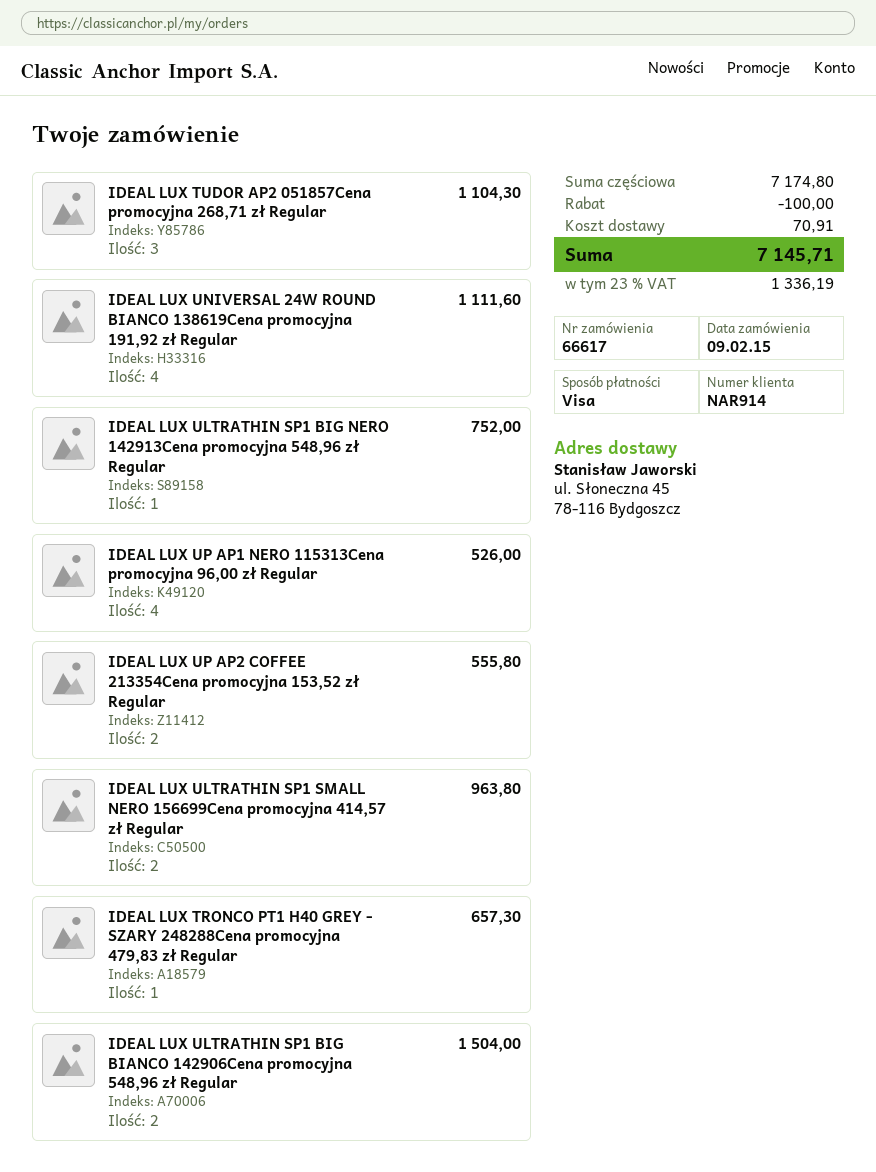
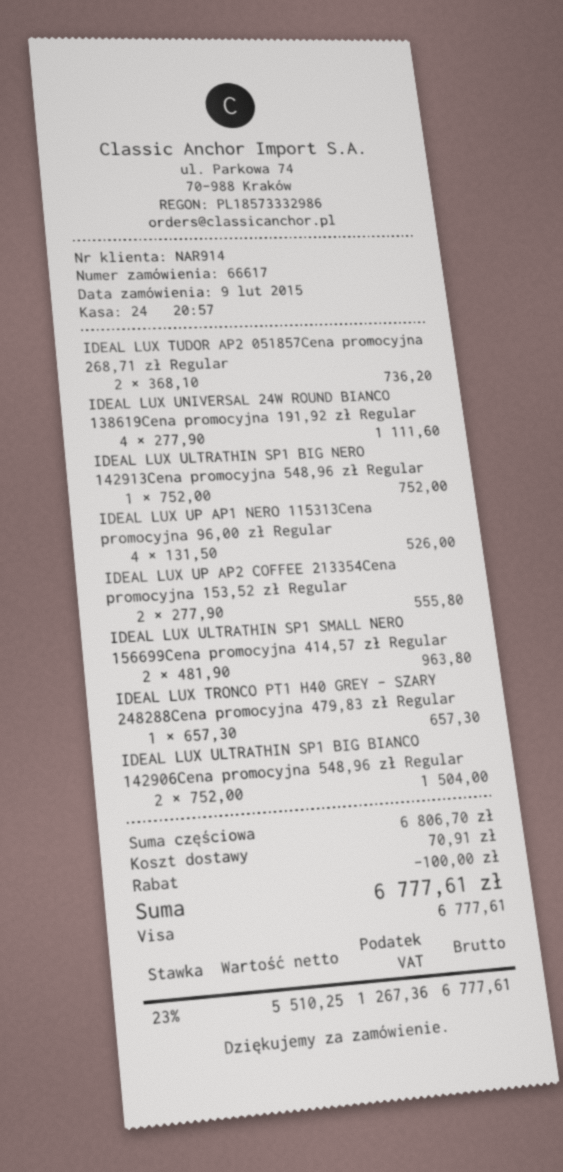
IDEAL LUX TUDOR AP2 051857Cena promocyjna 268,71 zł Regular: 3 for 1104.30 -> 2 for 736.20
subtotal: 7174.80 -> 6806.70
tax: 23% = 1336.19 -> 23% = 1267.36
total: 7145.71 -> 6777.61

